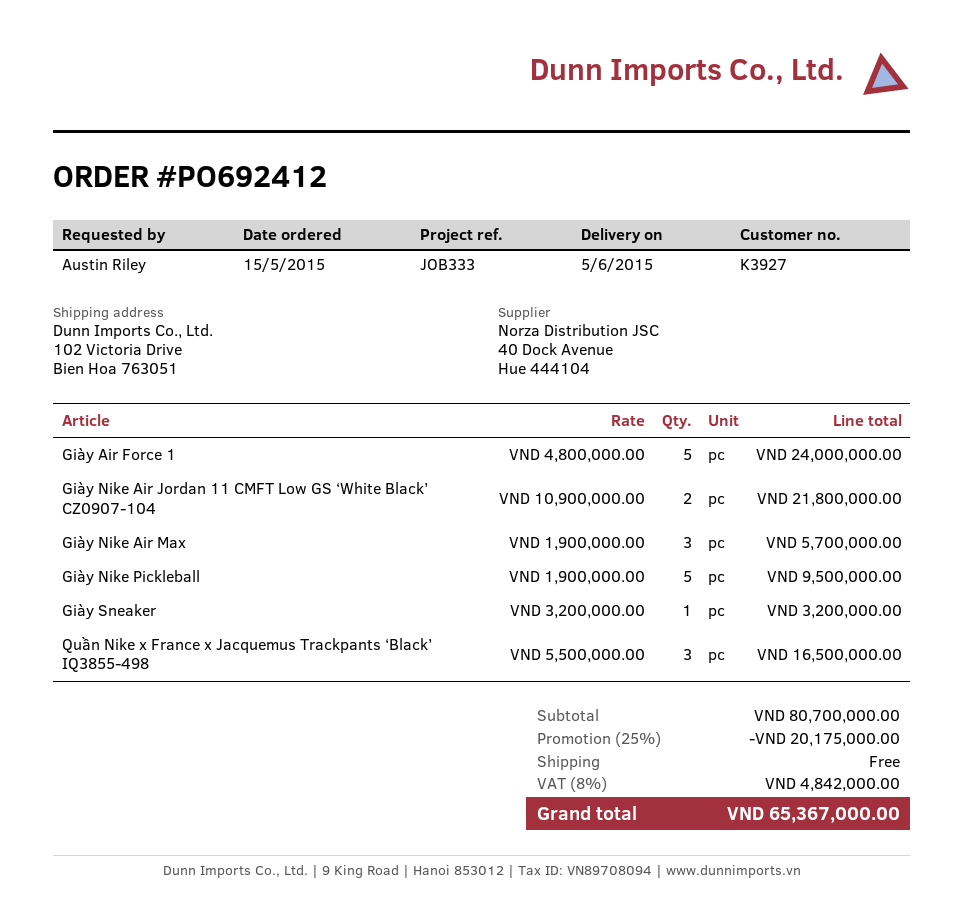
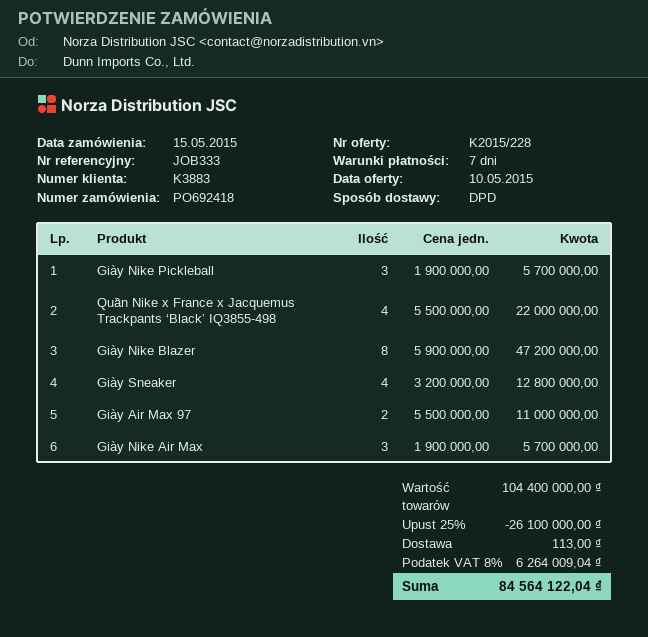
order number: PO692412 -> PO692418
customer number: K3927 -> K3883
Giày Air Force 1: 5 x 4800000.00 = 24000000.00 -> none
Giày Nike Air Jordan 11 CMFT Low GS ‘White Black’ CZ0907-104: 2 x 10900000.00 = 21800000.00 -> none
Giày Nike Pickleball: 5 x 1900000.00 = 9500000.00 -> 3 x 1900000.00 = 5700000.00
Giày Sneaker: 1 x 3200000.00 = 3200000.00 -> 4 x 3200000.00 = 12800000.00
Quần Nike x France x Jacquemus Trackpants ‘Black’ IQ3855-498: 3 x 5500000.00 = 16500000.00 -> 4 x 5500000.00 = 22000000.00
Giày Nike Blazer: none -> 8 x 5900000.00 = 47200000.00
Giày Air Max 97: none -> 2 x 5500000.00 = 11000000.00
subtotal: 80700000.00 -> 104400000.00
discount: 25% = 20175000.00 -> 25% = 26100000.00
shipping: 0.00 -> 113.00
tax: 8% = 4842000.00 -> 8% = 6264009.04
total: 65367000.00 -> 84564122.04

